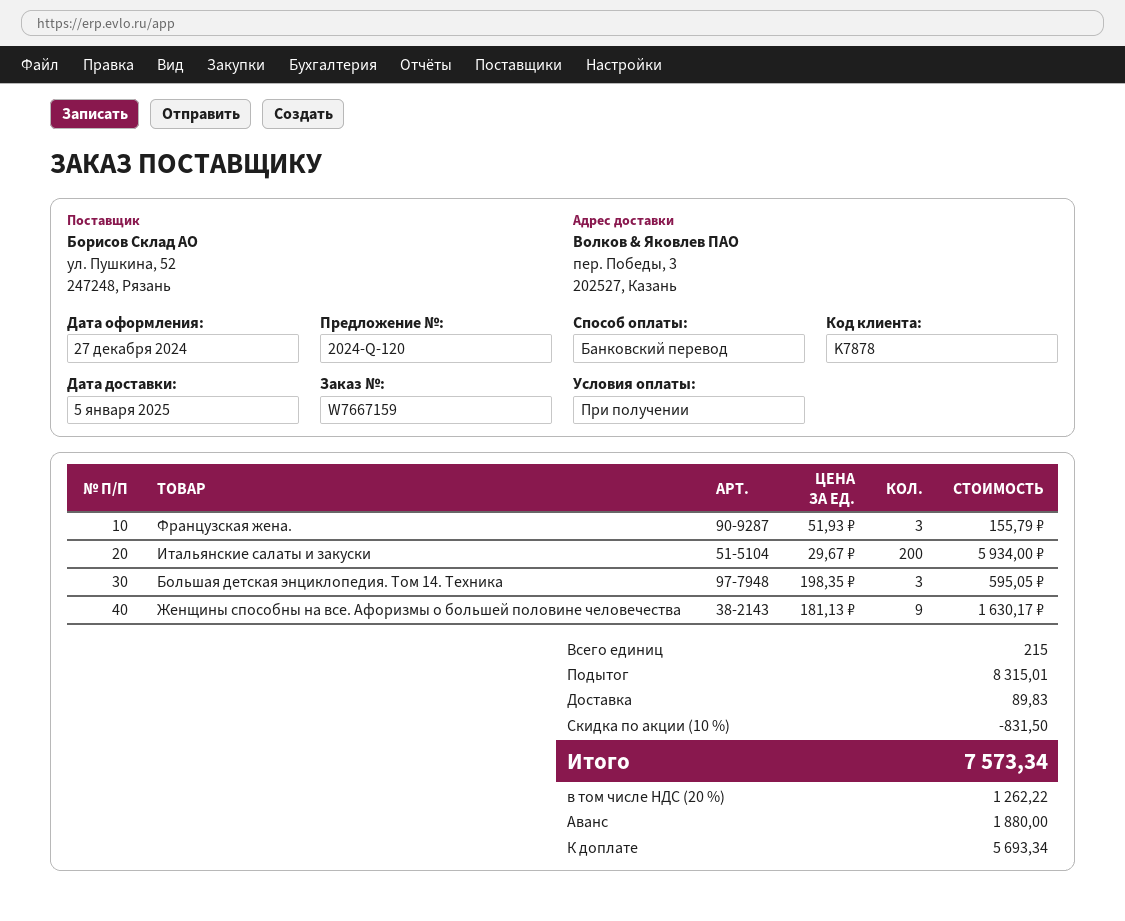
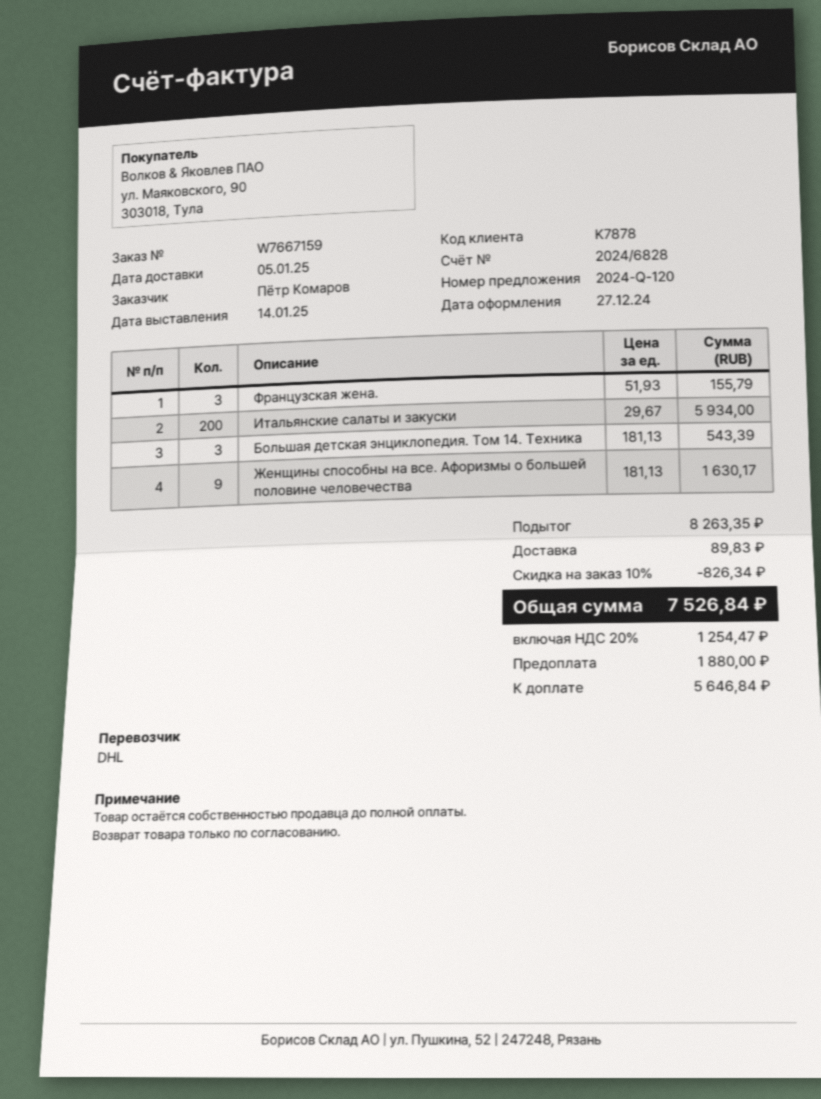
Большая детская энциклопедия. Том 14. Техника: 3 x 198.35 = 595.05 -> 3 x 181.13 = 543.39
subtotal: 8315.01 -> 8263.35
discount: 10% = 831.50 -> 10% = 826.34
tax: 20% = 1262.22 -> 20% = 1254.47
total: 7573.34 -> 7526.84
balance: 5693.34 -> 5646.84

